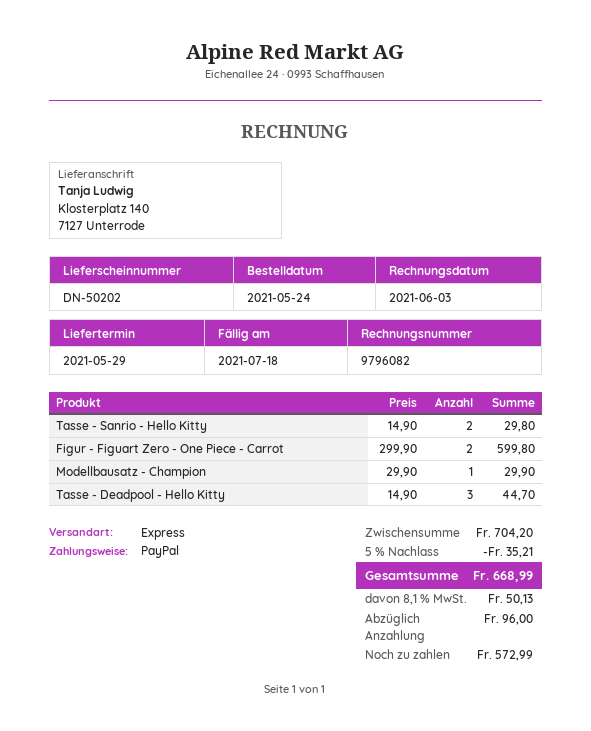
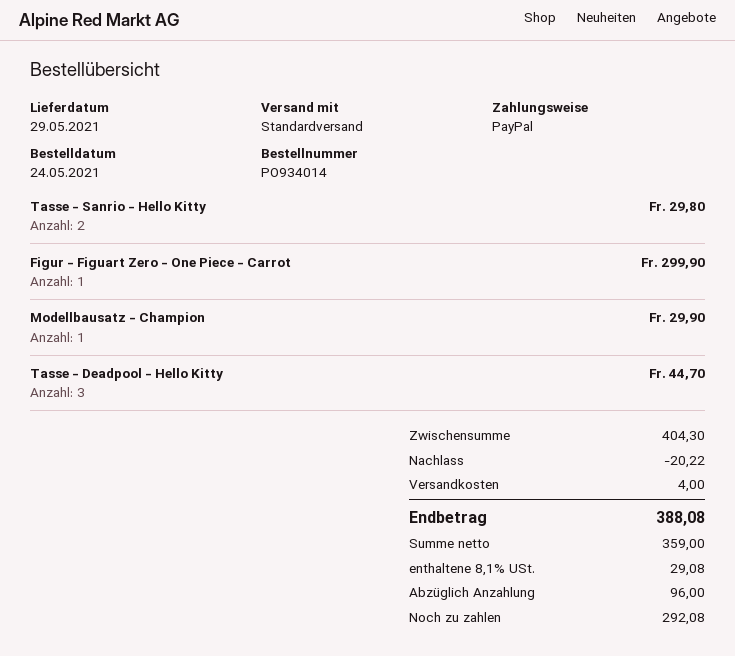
shipping method: express -> standard
Figur - Figuart Zero - One Piece - Carrot: 2 for 599.80 -> 1 for 299.90
subtotal: 704.20 -> 404.30
discount: 35.21 -> 20.22
shipping: none -> 4.00
tax: 8.1% = 50.13 -> 8.1% = 29.08
total: 668.99 -> 388.08
balance: 572.99 -> 292.08

